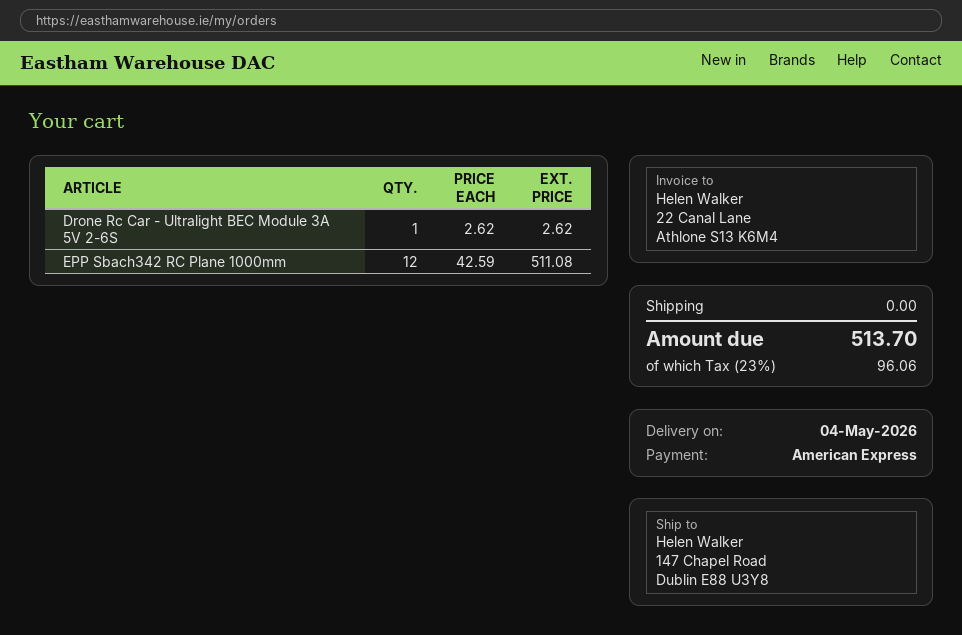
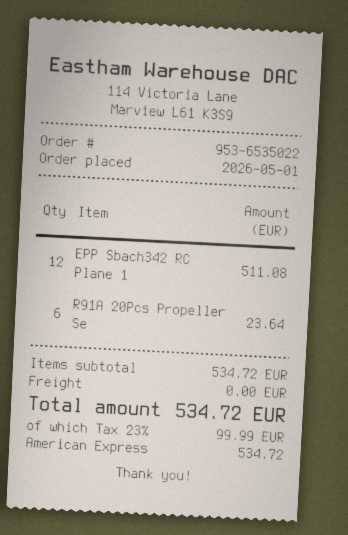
Drone Rc Car - Ultralight BEC Module 3A 5V 2-6S: 1 for 2.62 -> none
R91A 20Pcs Propeller Se: none -> 6 for 23.64
tax: 23% = 96.06 -> 23% = 99.99
total: 513.70 -> 534.72

